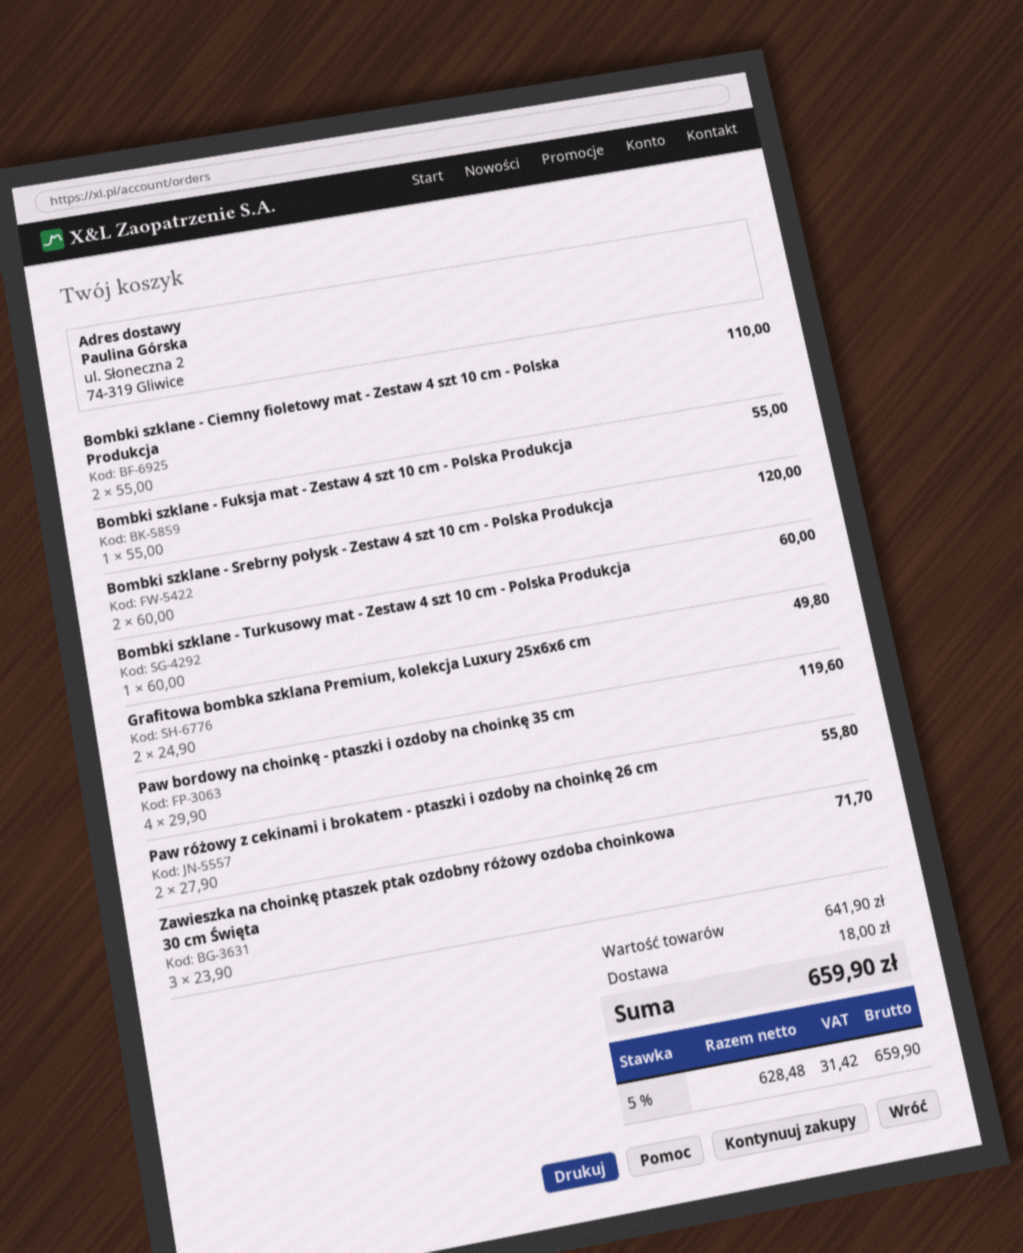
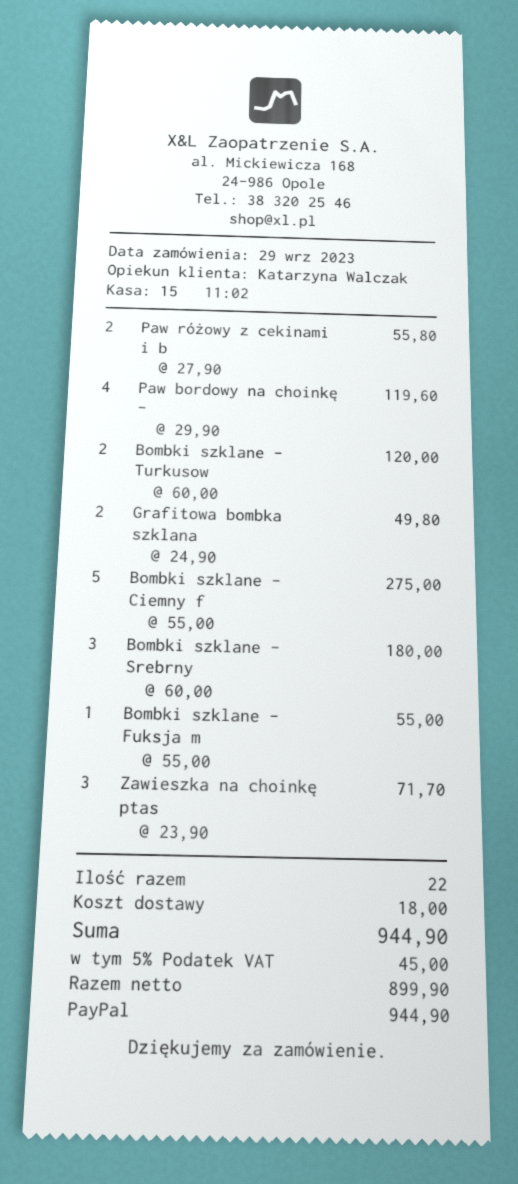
Bombki szklane - Ciemny fioletowy mat - Zestaw 4 szt 10 cm - Polska Produkcja: 2 x 55.00 = 110.00 -> 5 x 55.00 = 275.00
Bombki szklane - Srebrny połysk - Zestaw 4 szt 10 cm - Polska Produkcja: 2 x 60.00 = 120.00 -> 3 x 60.00 = 180.00
Bombki szklane - Turkusowy mat - Zestaw 4 szt 10 cm - Polska Produkcja: 1 x 60.00 = 60.00 -> 2 x 60.00 = 120.00
net: 628.48 -> 899.90
tax: 5% = 31.42 -> 5% = 45.00
total: 659.90 -> 944.90

